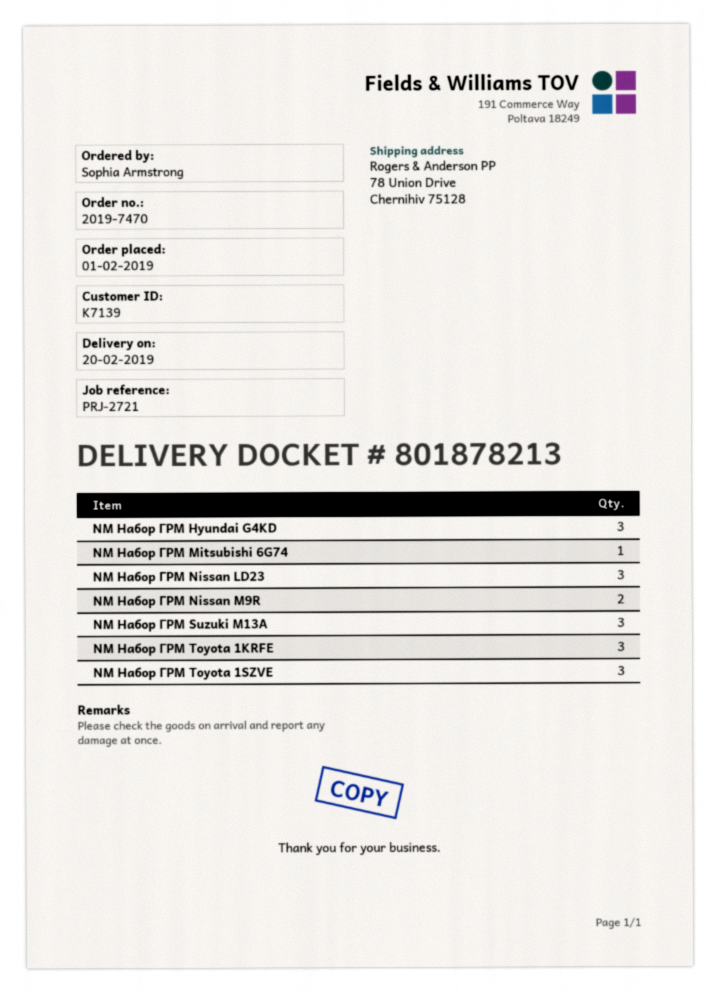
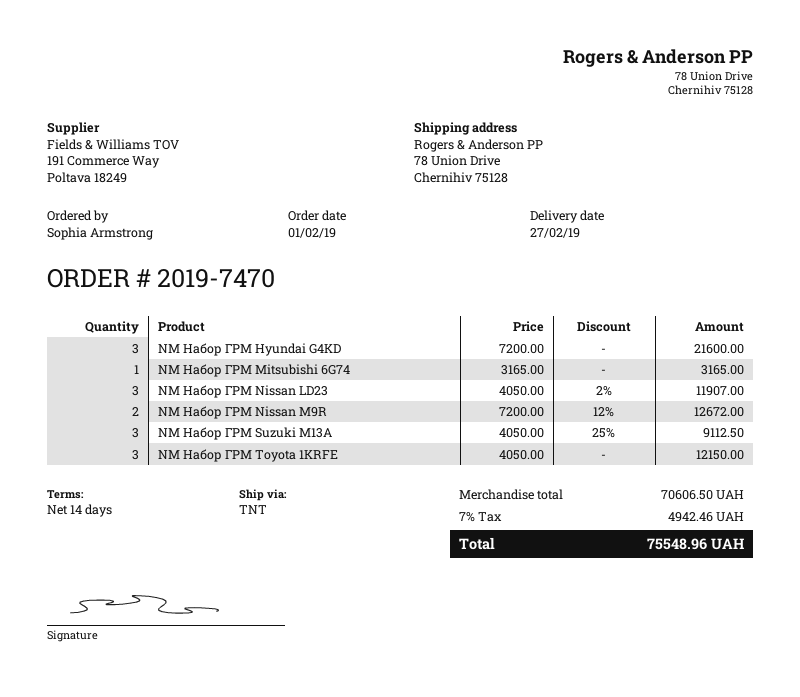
delivery date: 2019-02-20 -> 2019-02-27
NM Набор ГРМ Toyota 1SZVE: 3 -> none

